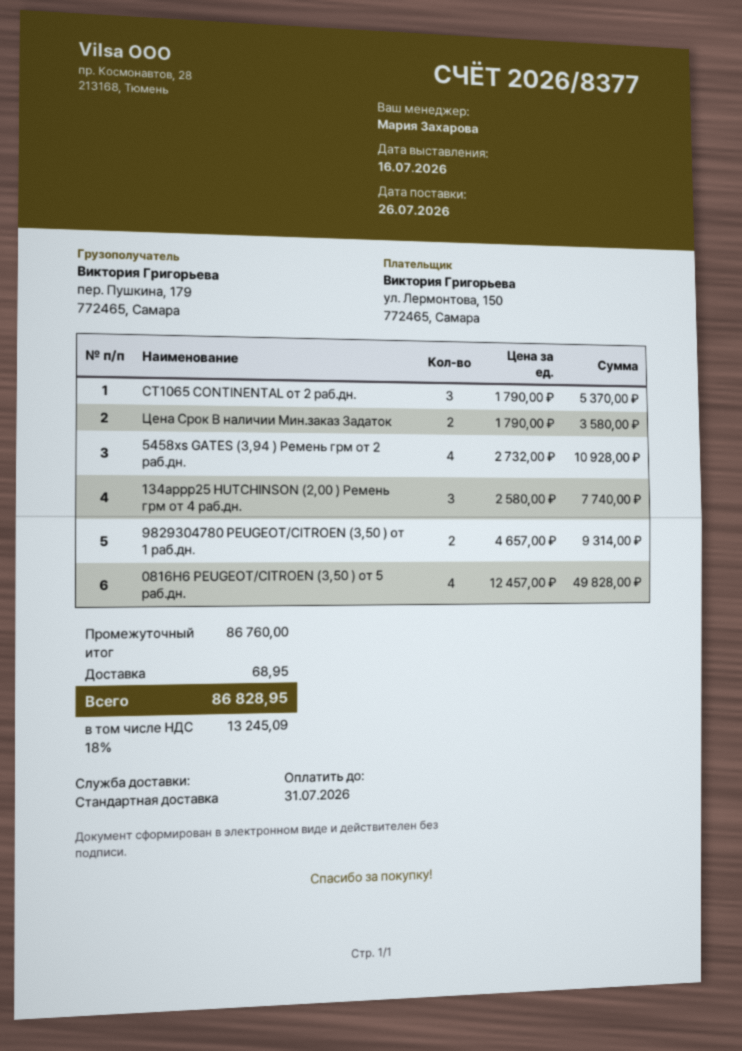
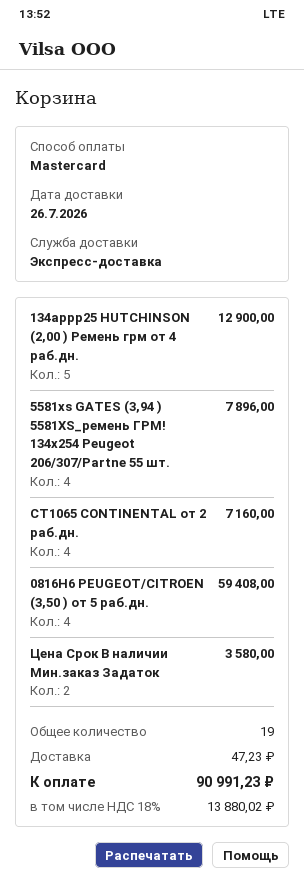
shipping method: standard -> express
CT1065 CONTINENTAL от 2 раб.дн.: 3 for 5370.00 -> 4 for 7160.00
5458xs GATES (3,94 ) Ремень грм от 2 раб.дн.: 4 for 10928.00 -> none
134appp25 HUTCHINSON (2,00 ) Ремень грм от 4 раб.дн.: 3 for 7740.00 -> 5 for 12900.00
9829304780 PEUGEOT/CITROEN (3,50 ) от 1 раб.дн.: 2 for 9314.00 -> none
0816H6 PEUGEOT/CITROEN (3,50 ) от 5 раб.дн.: 4 for 49828.00 -> 4 for 59408.00
5581xs GATES (3,94 ) 5581XS_ремень ГРМ! 134x254 Peugeot 206/307/Partne 55 шт.: none -> 4 for 7896.00
shipping: 68.95 -> 47.23
tax: 18% = 13245.09 -> 18% = 13880.02
total: 86828.95 -> 90991.23

